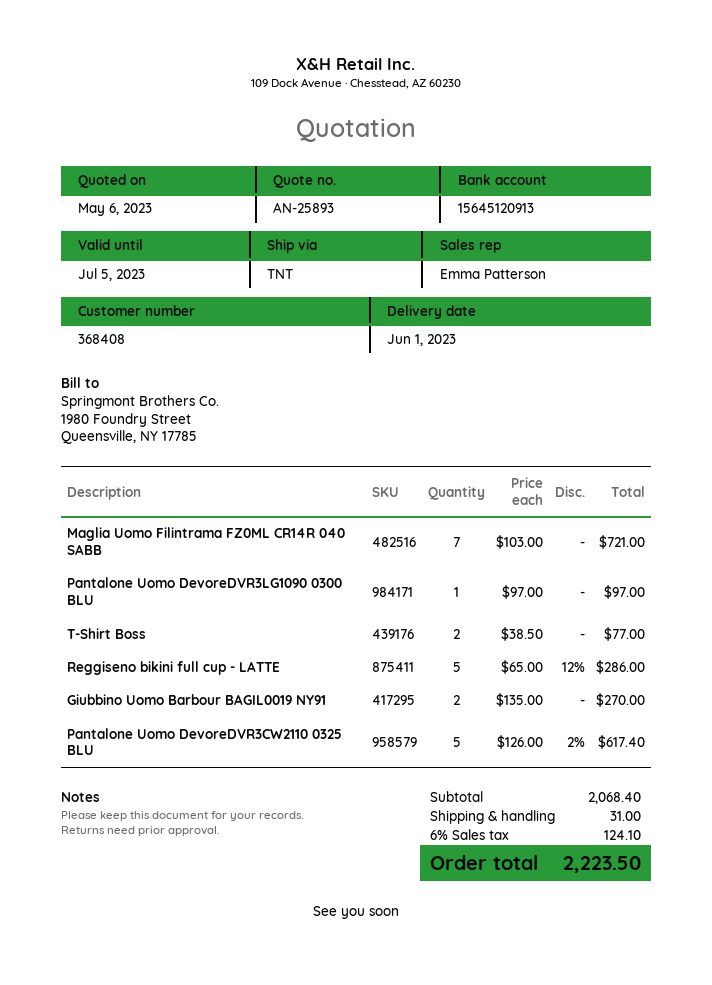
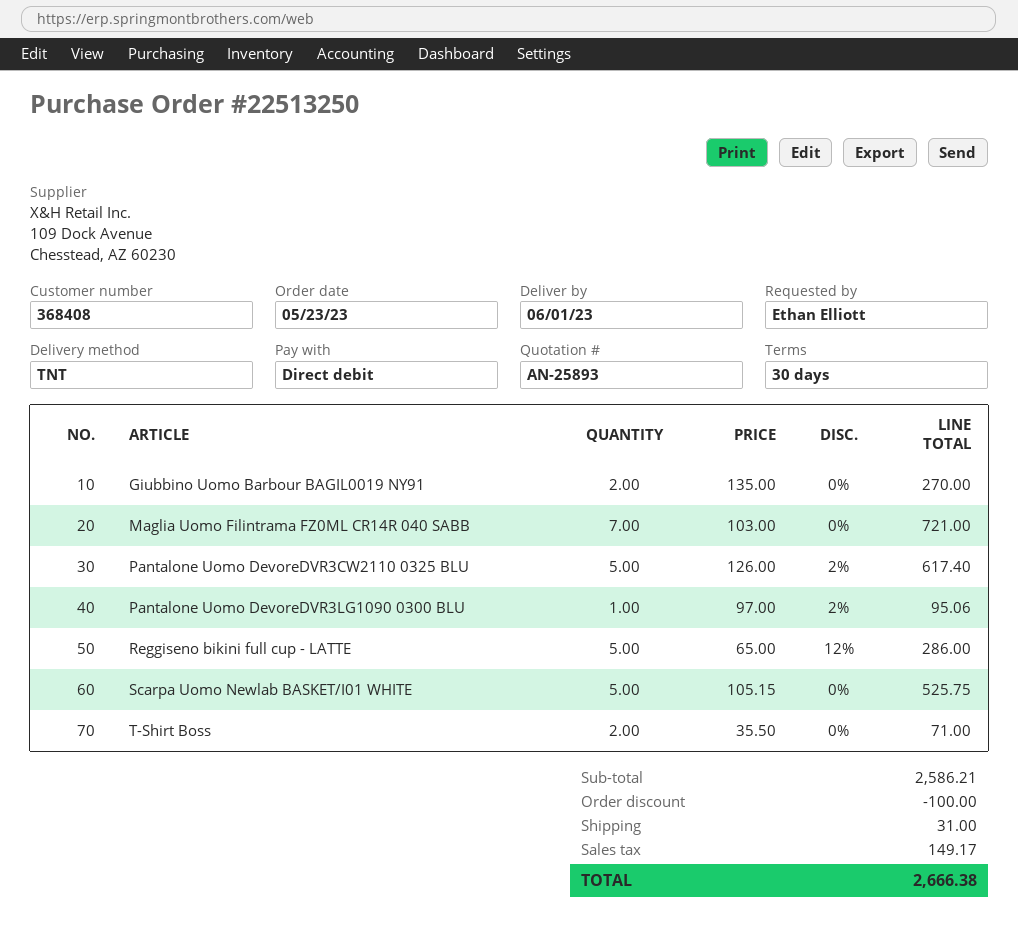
Pantalone Uomo DevoreDVR3LG1090 0300 BLU: 1 x 97.00 = 97.00 -> 1 x 97.00 - 2% = 95.06
T-Shirt Boss: 2 x 38.50 = 77.00 -> 2 x 35.50 = 71.00
Scarpa Uomo Newlab BASKET/I01 WHITE: none -> 5 x 105.15 = 525.75
subtotal: 2068.40 -> 2586.21
discount: none -> 100.00
tax: 124.10 -> 149.17
total: 2223.50 -> 2666.38

